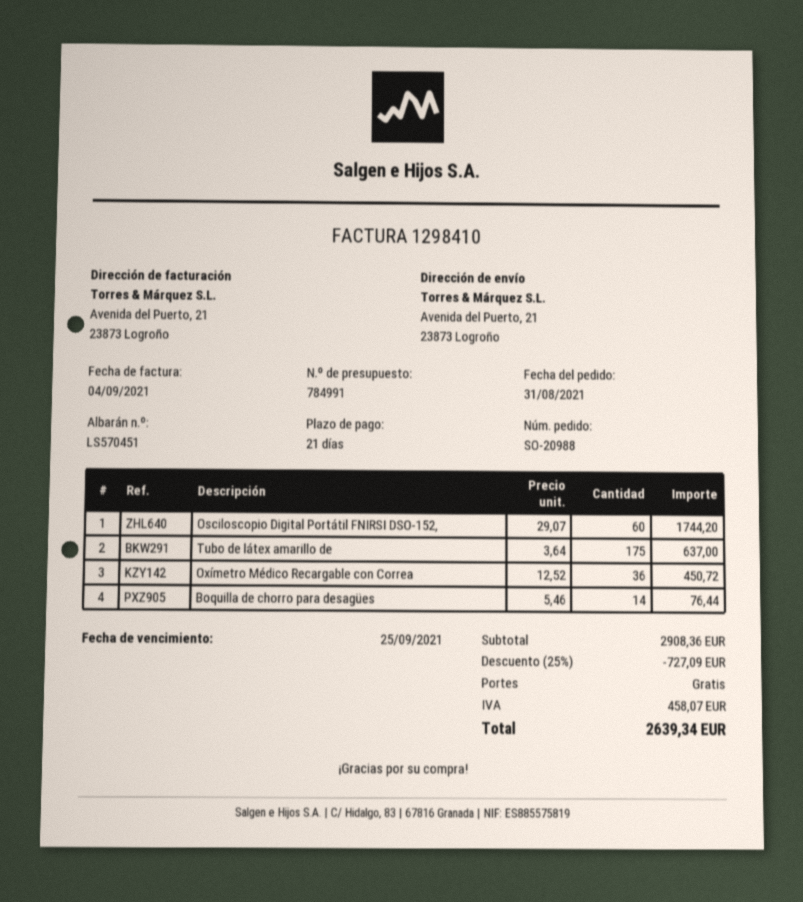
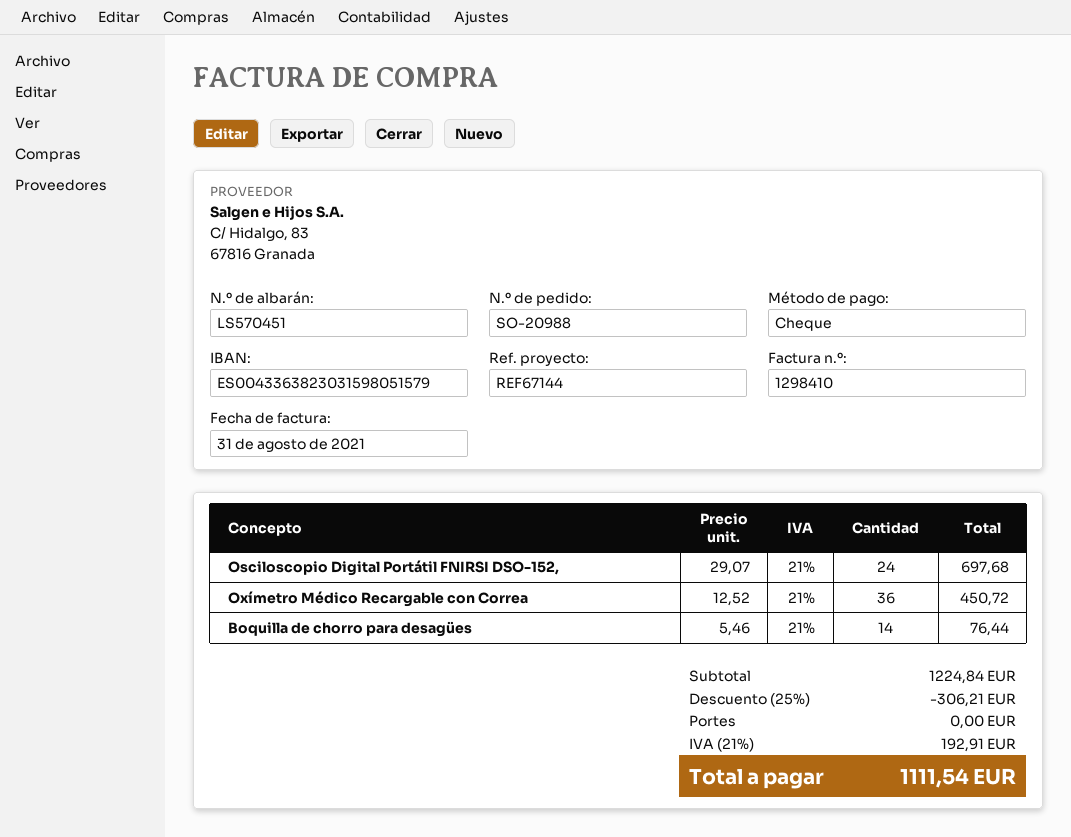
invoice date: 2021-09-04 -> 2021-08-31
Osciloscopio Digital Portátil FNIRSI DSO-152,: 60 x 29.07 = 1744.20 -> 24 x 29.07 = 697.68
Tubo de látex amarillo de: 175 x 3.64 = 637.00 -> none
subtotal: 2908.36 -> 1224.84
discount: 25% = 727.09 -> 25% = 306.21
tax: 458.07 -> 192.91
total: 2639.34 -> 1111.54

